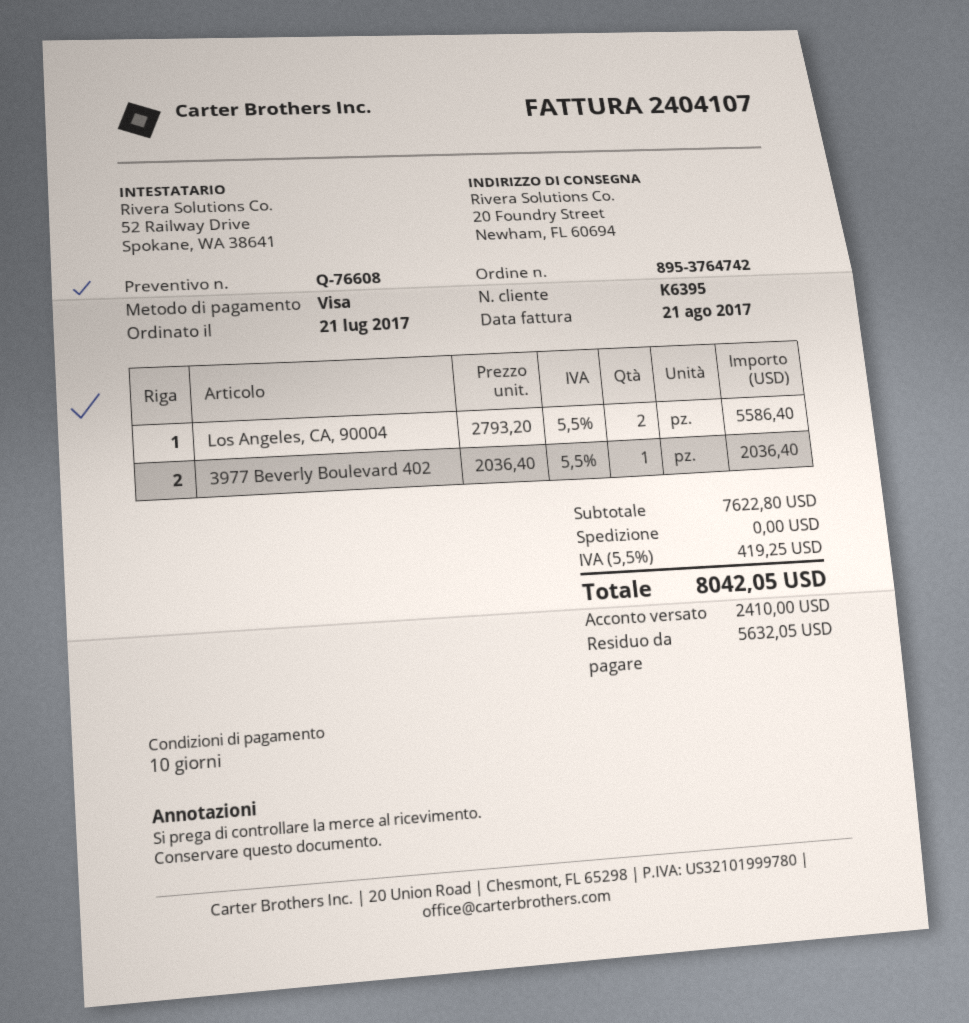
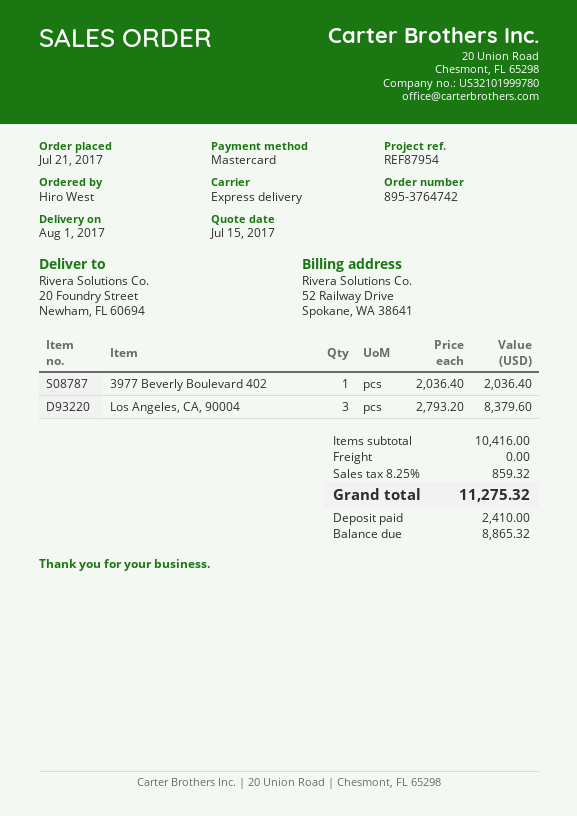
payment method: Visa -> Mastercard
Los Angeles, CA, 90004: 2 x 2793.20 = 5586.40 -> 3 x 2793.20 = 8379.60
subtotal: 7622.80 -> 10416.00
tax: 5.5% = 419.25 -> 8.25% = 859.32
total: 8042.05 -> 11275.32
balance: 5632.05 -> 8865.32

